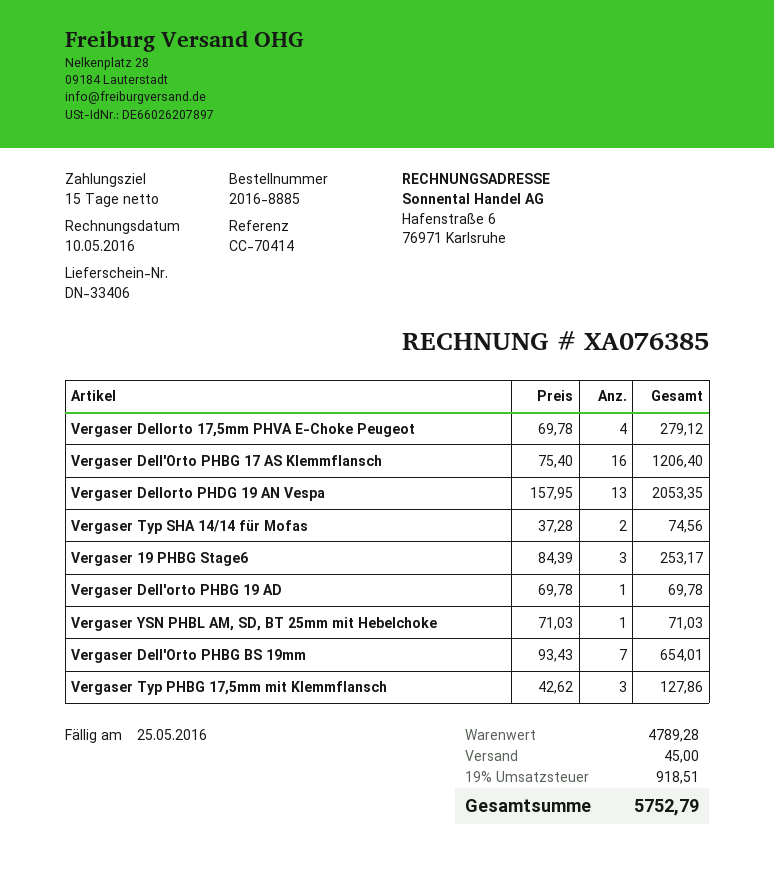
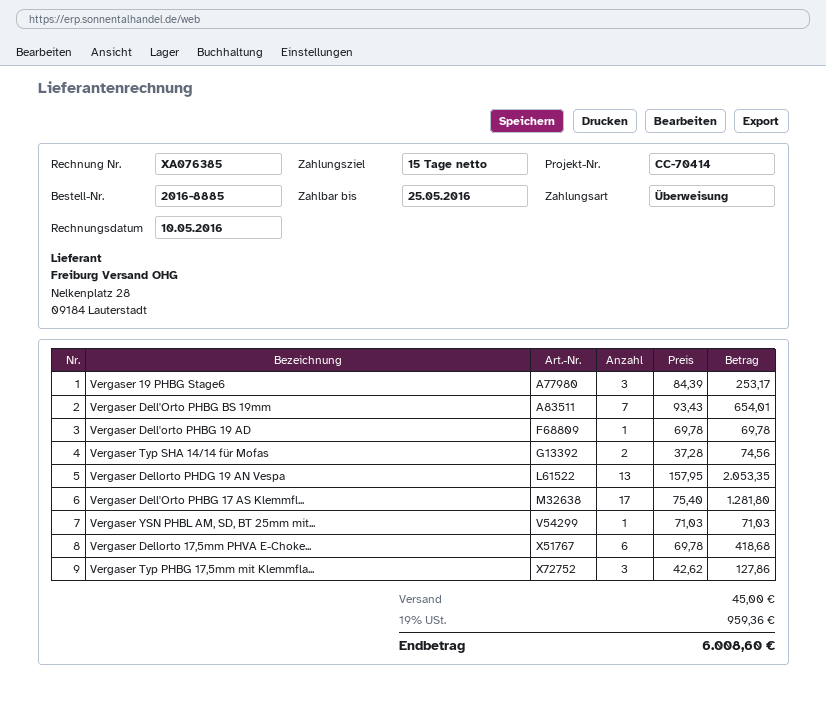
Vergaser Dellorto 17,5mm PHVA E-Choke Peugeot: 4 x 69.78 = 279.12 -> 6 x 69.78 = 418.68
Vergaser Dell'Orto PHBG 17 AS Klemmflansch: 16 x 75.40 = 1206.40 -> 17 x 75.40 = 1281.80
tax: 19% = 918.51 -> 19% = 959.36
total: 5752.79 -> 6008.60

